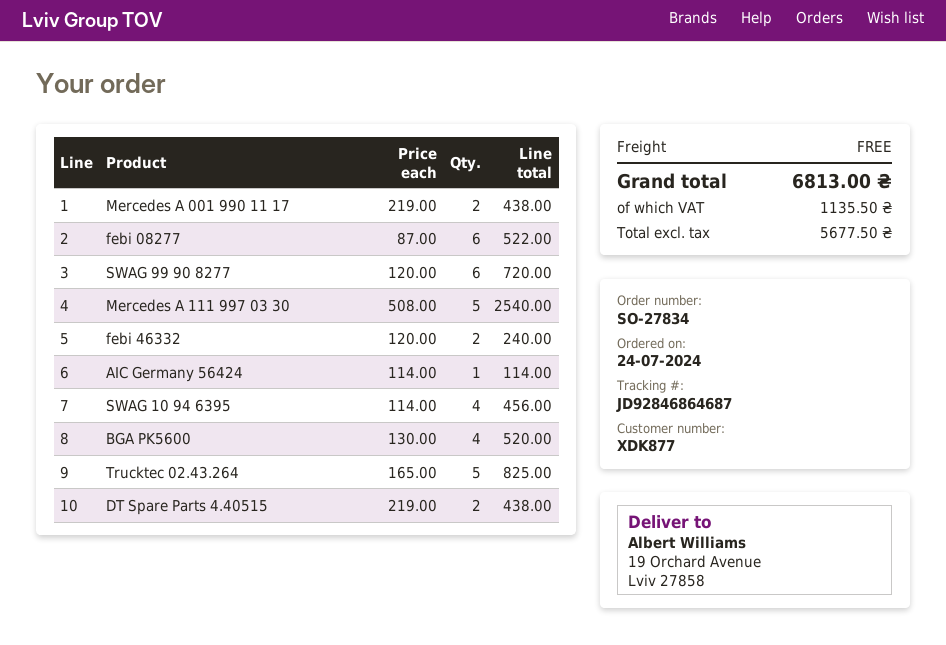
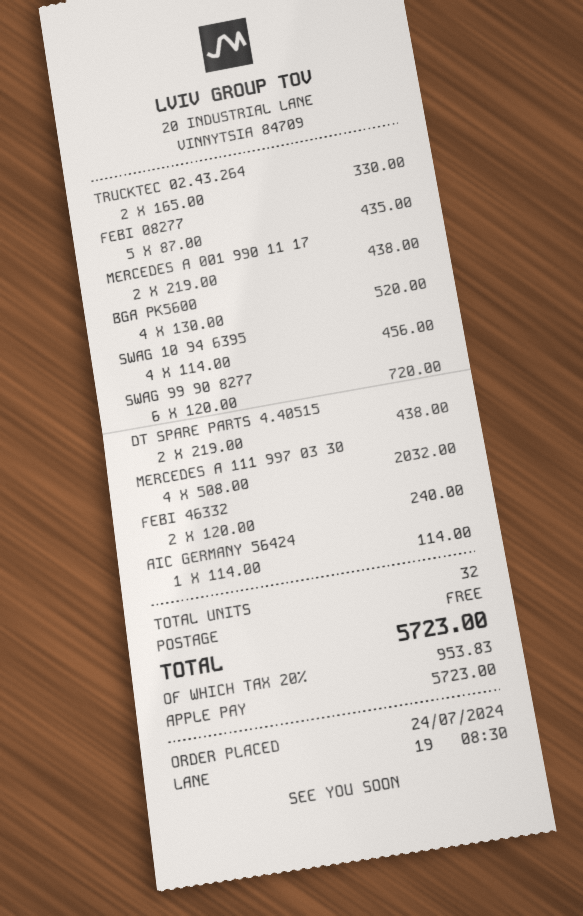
febi 08277: 6 x 87.00 = 522.00 -> 5 x 87.00 = 435.00
Mercedes A 111 997 03 30: 5 x 508.00 = 2540.00 -> 4 x 508.00 = 2032.00
Trucktec 02.43.264: 5 x 165.00 = 825.00 -> 2 x 165.00 = 330.00
tax: 1135.50 -> 953.83
total: 6813.00 -> 5723.00

